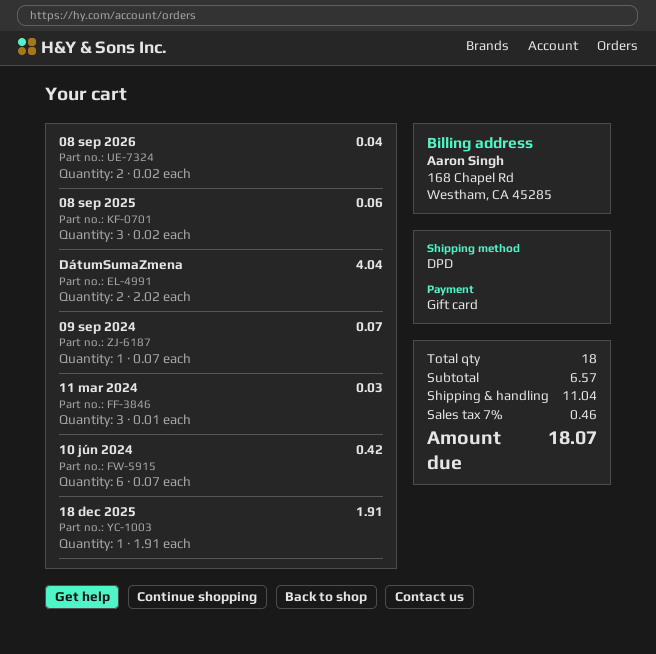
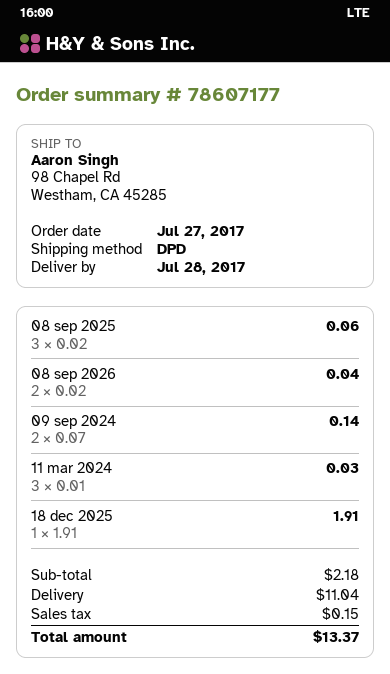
DátumSumaZmena: 2 x 2.02 = 4.04 -> none
09 sep 2024: 1 x 0.07 = 0.07 -> 2 x 0.07 = 0.14
10 jún 2024: 6 x 0.07 = 0.42 -> none
subtotal: 6.57 -> 2.18
tax: 0.46 -> 0.15
total: 18.07 -> 13.37

